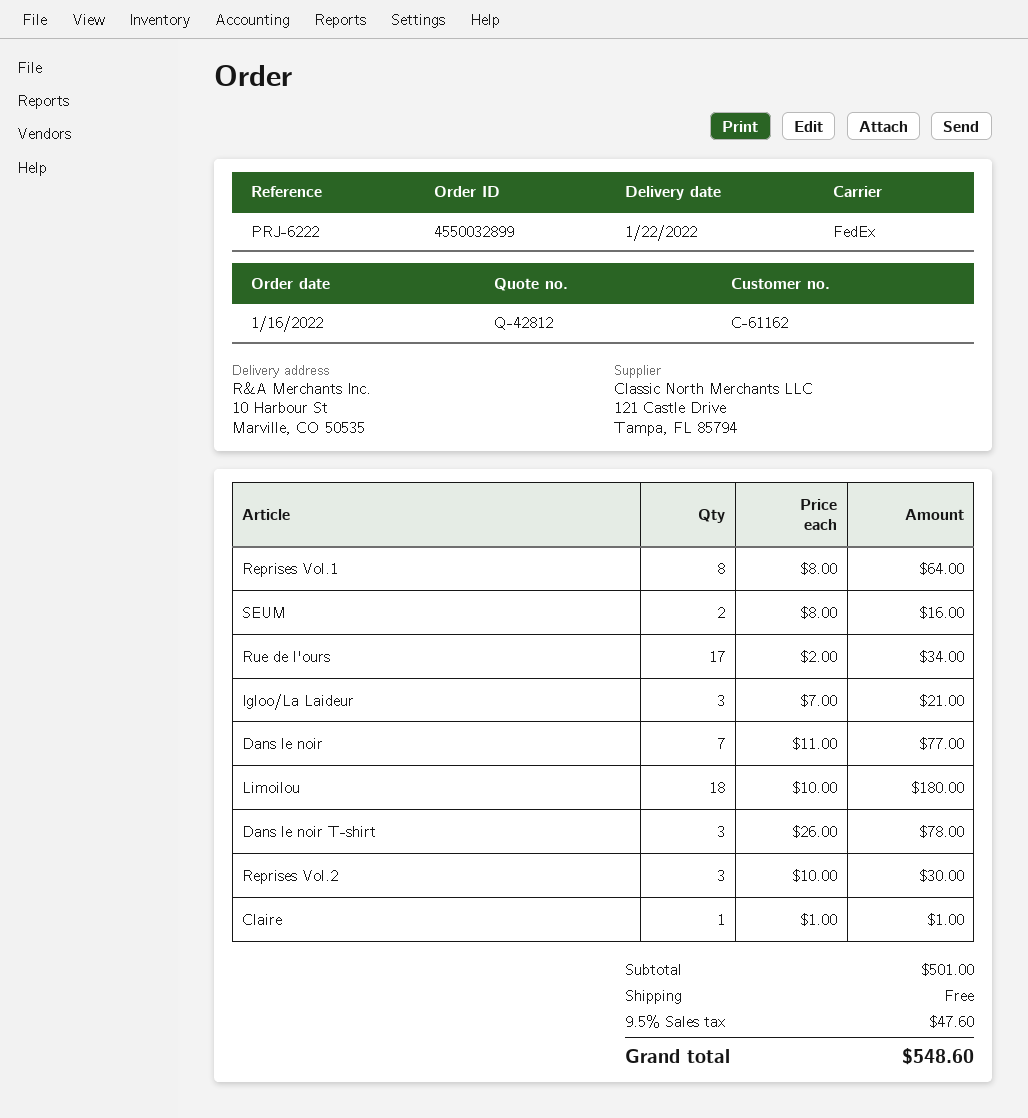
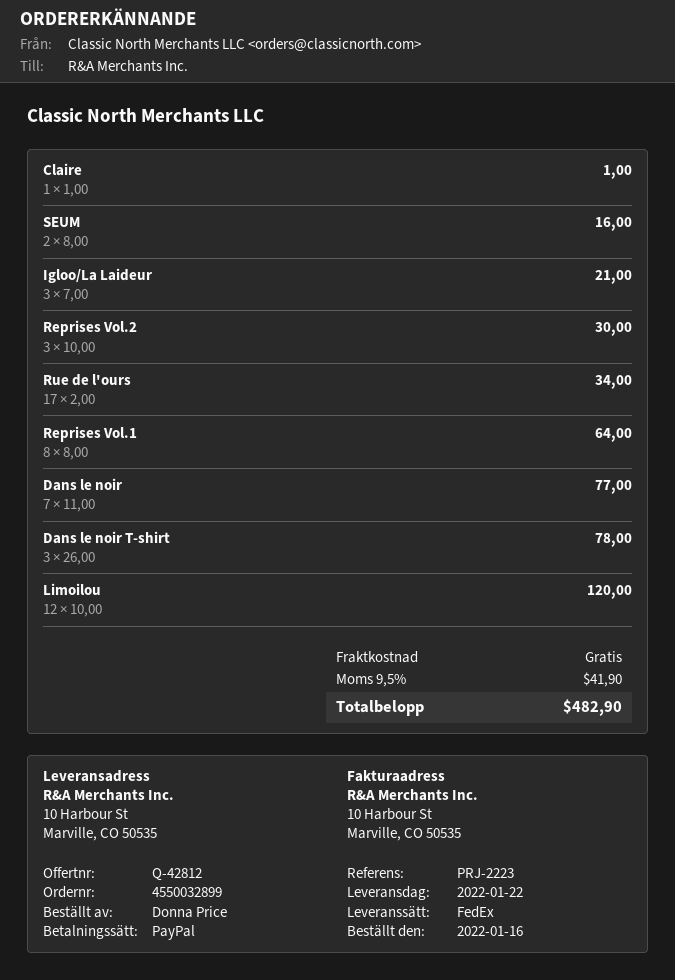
reference: PRJ-6222 -> PRJ-2223
Limoilou: 18 x 10.00 = 180.00 -> 12 x 10.00 = 120.00
tax: 9.5% = 47.60 -> 9.5% = 41.90
total: 548.60 -> 482.90

